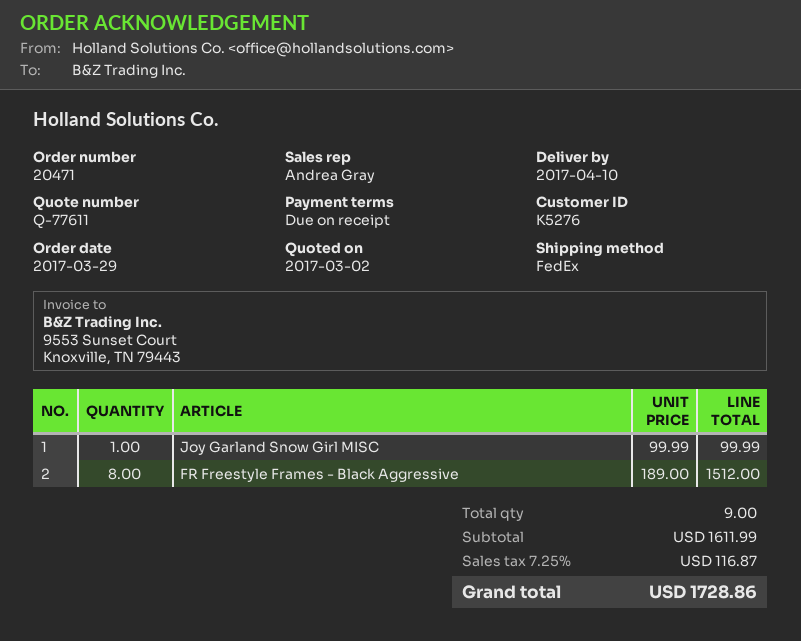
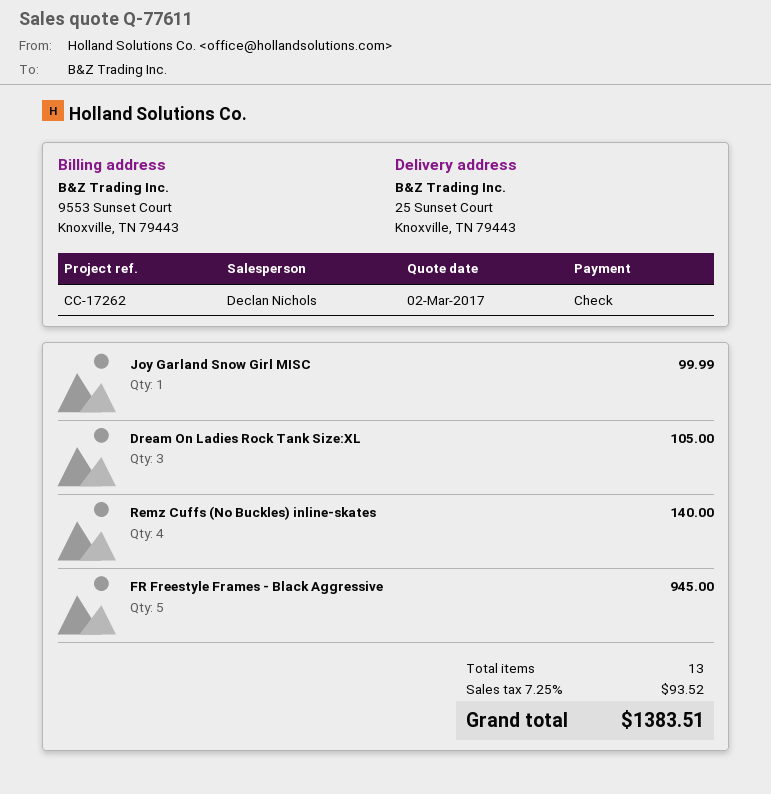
sales rep: Andrea Gray -> Declan Nichols
FR Freestyle Frames - Black Aggressive: 8 for 1512.00 -> 5 for 945.00
Dream On Ladies Rock Tank Size:XL: none -> 3 for 105.00
Remz Cuffs (No Buckles) inline-skates: none -> 4 for 140.00
total quantity: 9 -> 13
tax: 7.25% = 116.87 -> 7.25% = 93.52
total: 1728.86 -> 1383.51

